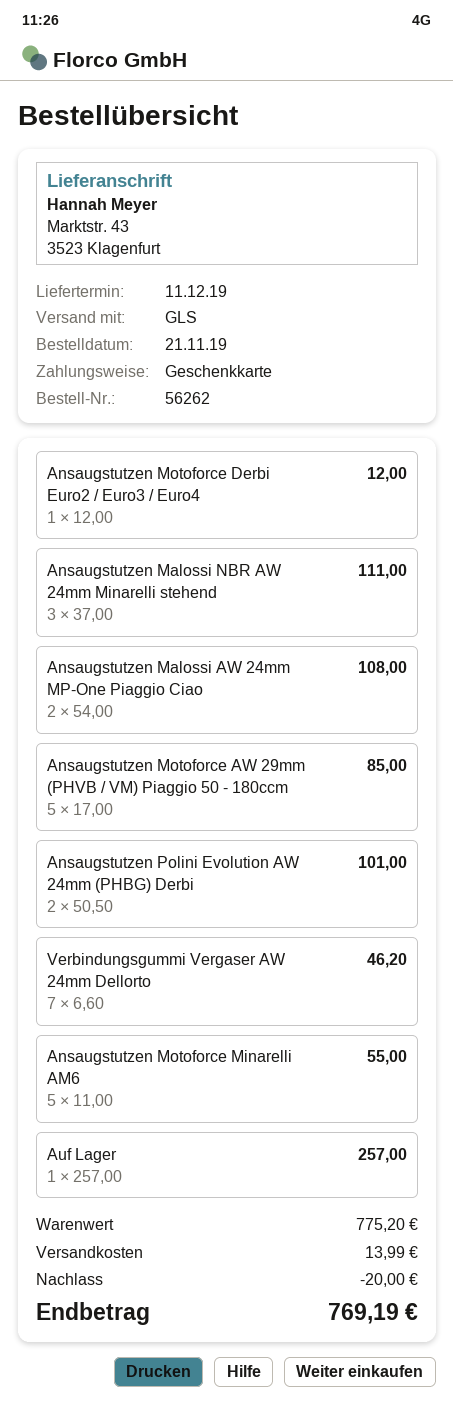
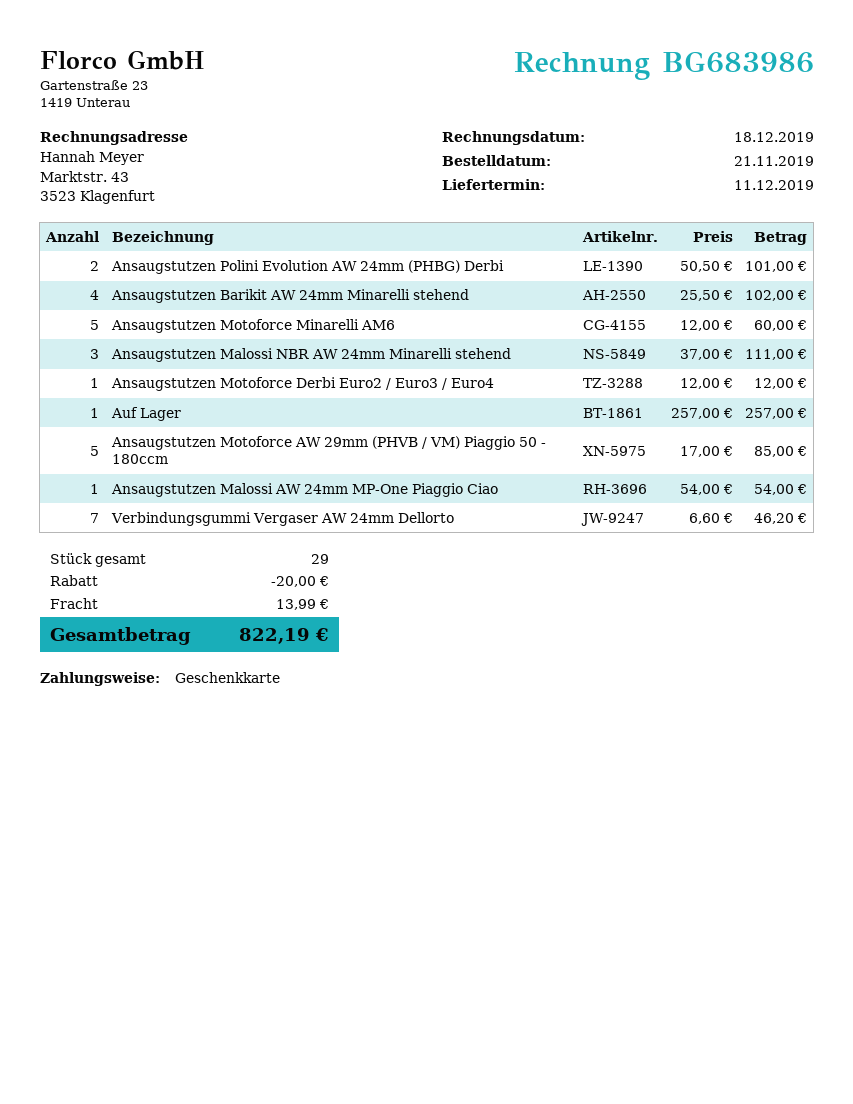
Ansaugstutzen Malossi AW 24mm MP-One Piaggio Ciao: 2 x 54.00 = 108.00 -> 1 x 54.00 = 54.00
Ansaugstutzen Motoforce Minarelli AM6: 5 x 11.00 = 55.00 -> 5 x 12.00 = 60.00
Ansaugstutzen Barikit AW 24mm Minarelli stehend: none -> 4 x 25.50 = 102.00
total: 769.19 -> 822.19

